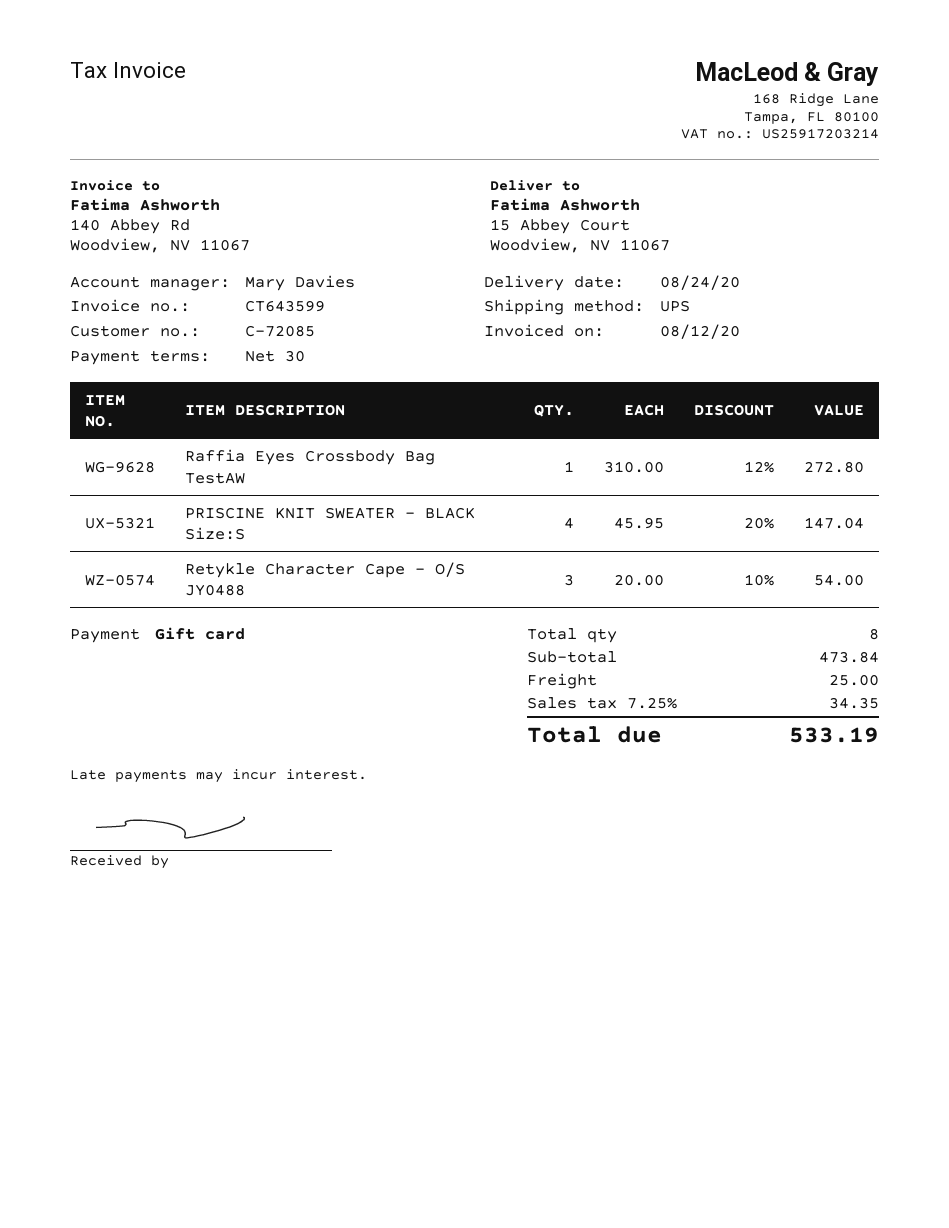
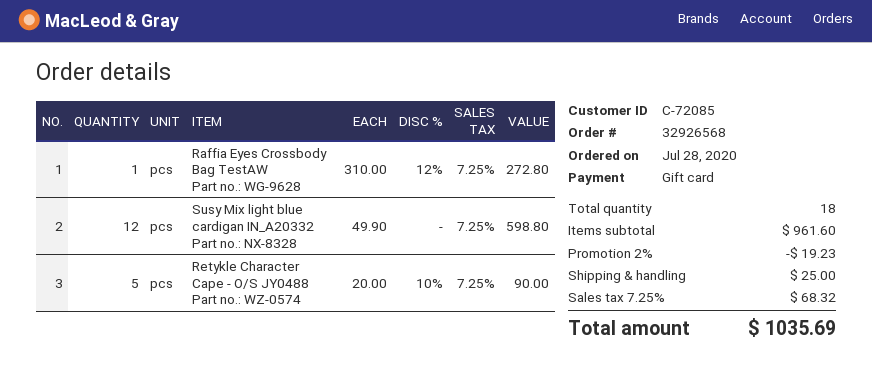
PRISCINE KNIT SWEATER - BLACK Size:S: 4 x 45.95 - 20% = 147.04 -> none
Retykle Character Cape - O/S JY0488: 3 x 20.00 - 10% = 54.00 -> 5 x 20.00 - 10% = 90.00
Susy Mix light blue cardigan IN_A20332: none -> 12 x 49.90 = 598.80
total quantity: 8 -> 18
subtotal: 473.84 -> 961.60
discount: none -> 2% = 19.23
tax: 7.25% = 34.35 -> 7.25% = 68.32
total: 533.19 -> 1035.69

